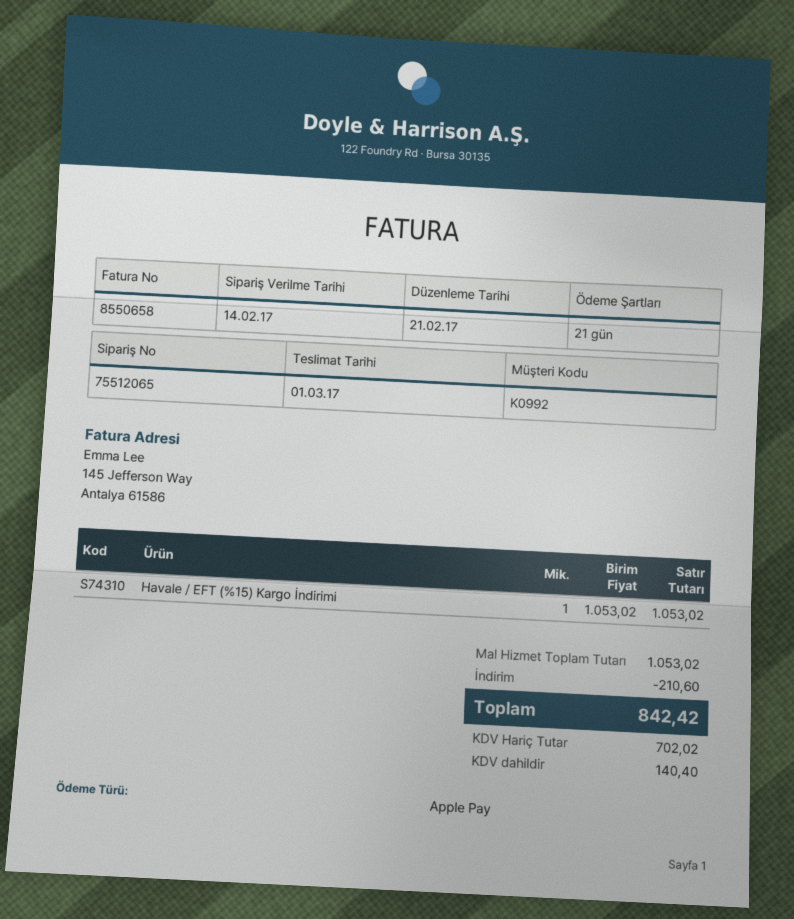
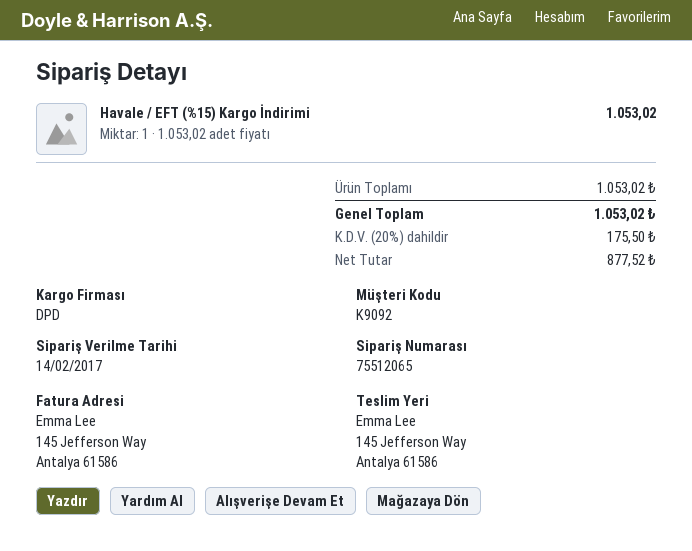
customer number: K0992 -> K9092
discount: 210.60 -> none
net: 702.02 -> 877.52
tax: 140.40 -> 175.50
total: 842.42 -> 1053.02

